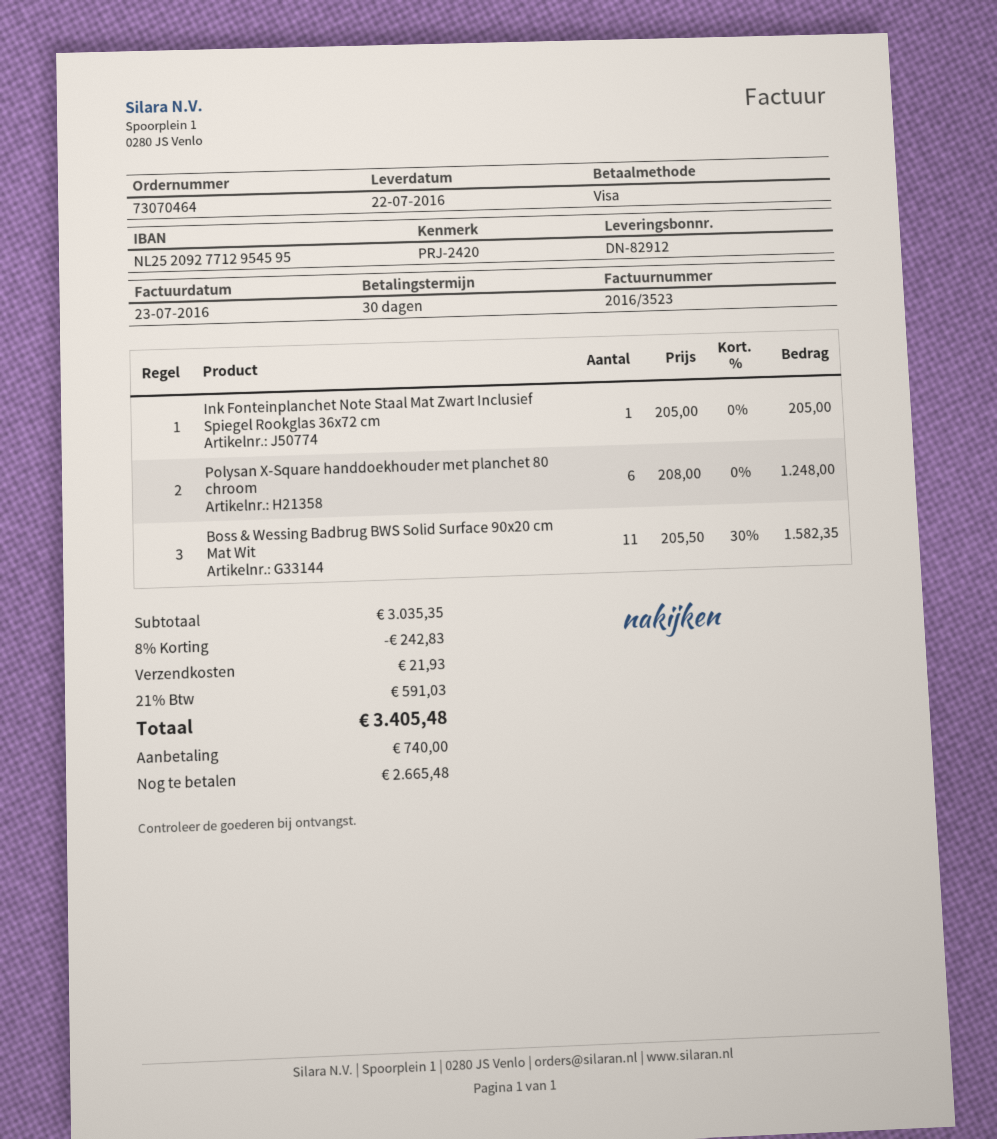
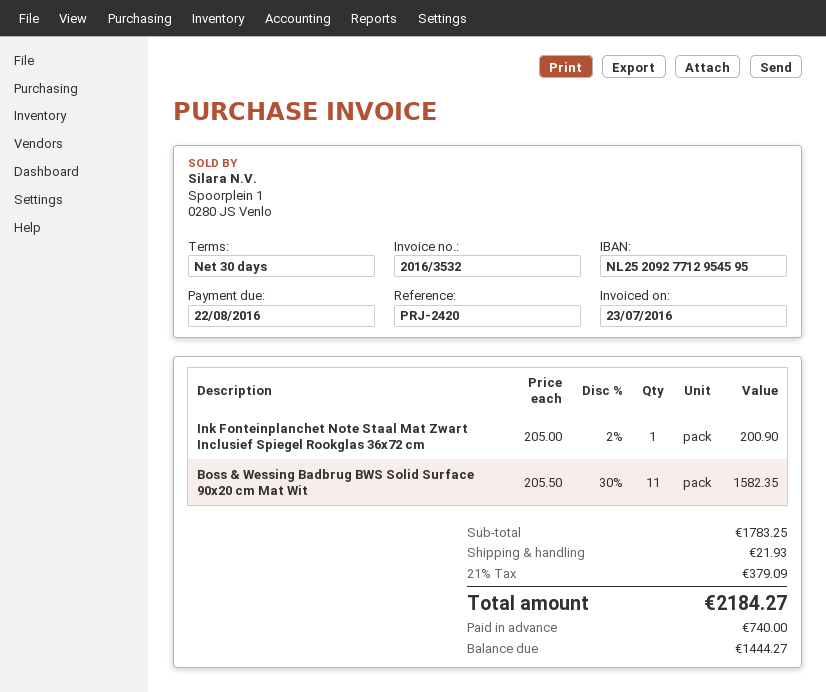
invoice number: 2016/3523 -> 2016/3532
Ink Fonteinplanchet Note Staal Mat Zwart Inclusief Spiegel Rookglas 36x72 cm: 1 x 205.00 = 205.00 -> 1 x 205.00 - 2% = 200.90
Polysan X-Square handdoekhouder met planchet 80 chroom: 6 x 208.00 = 1248.00 -> none
subtotal: 3035.35 -> 1783.25
discount: 8% = 242.83 -> none
tax: 21% = 591.03 -> 21% = 379.09
total: 3405.48 -> 2184.27
balance: 2665.48 -> 1444.27

